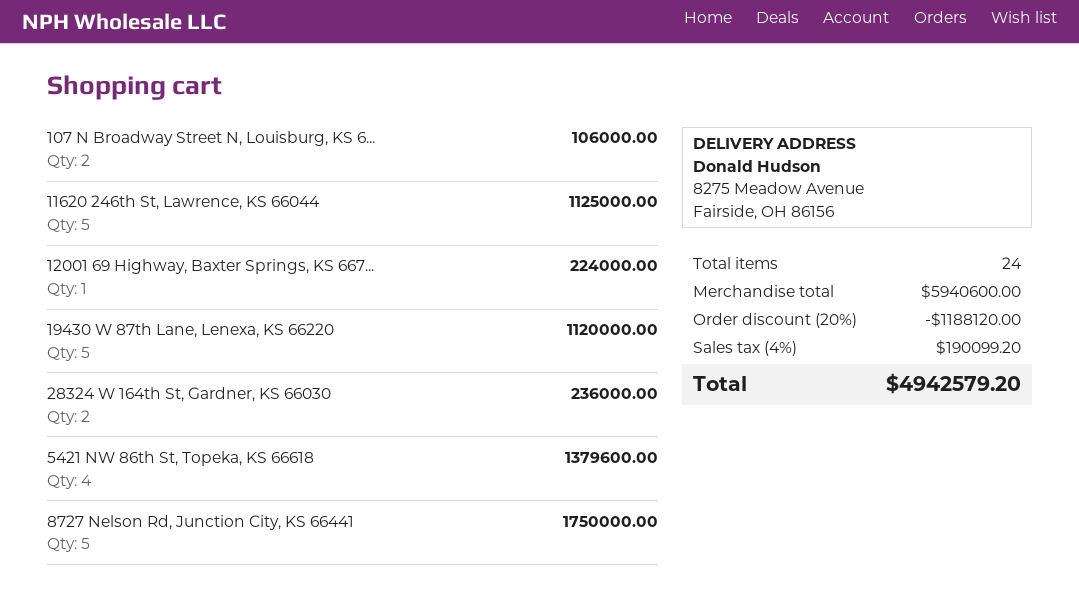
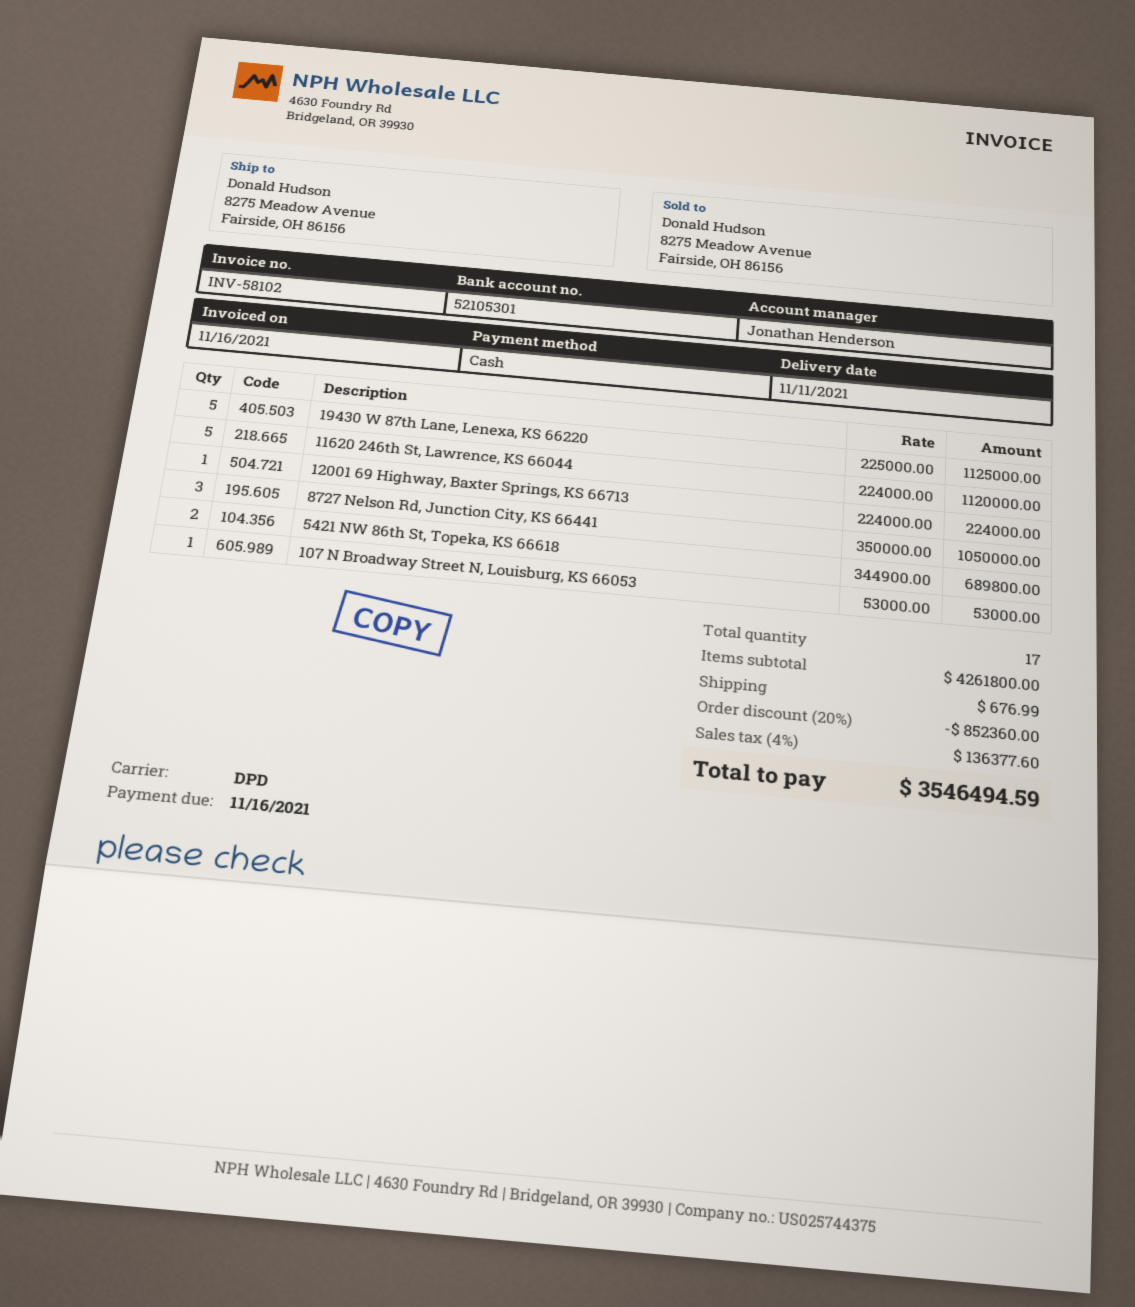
107 N Broadway Street N, Louisburg, KS 6...: 2 for 106000.00 -> 1 for 53000.00
11620 246th St, Lawrence, KS 66044: 5 for 1125000.00 -> 5 for 1120000.00
19430 W 87th Lane, Lenexa, KS 66220: 5 for 1120000.00 -> 5 for 1125000.00
28324 W 164th St, Gardner, KS 66030: 2 for 236000.00 -> none
5421 NW 86th St, Topeka, KS 66618: 4 for 1379600.00 -> 2 for 689800.00
8727 Nelson Rd, Junction City, KS 66441: 5 for 1750000.00 -> 3 for 1050000.00
total quantity: 24 -> 17
subtotal: 5940600.00 -> 4261800.00
discount: 20% = 1188120.00 -> 20% = 852360.00
shipping: none -> 676.99
tax: 4% = 190099.20 -> 4% = 136377.60
total: 4942579.20 -> 3546494.59

